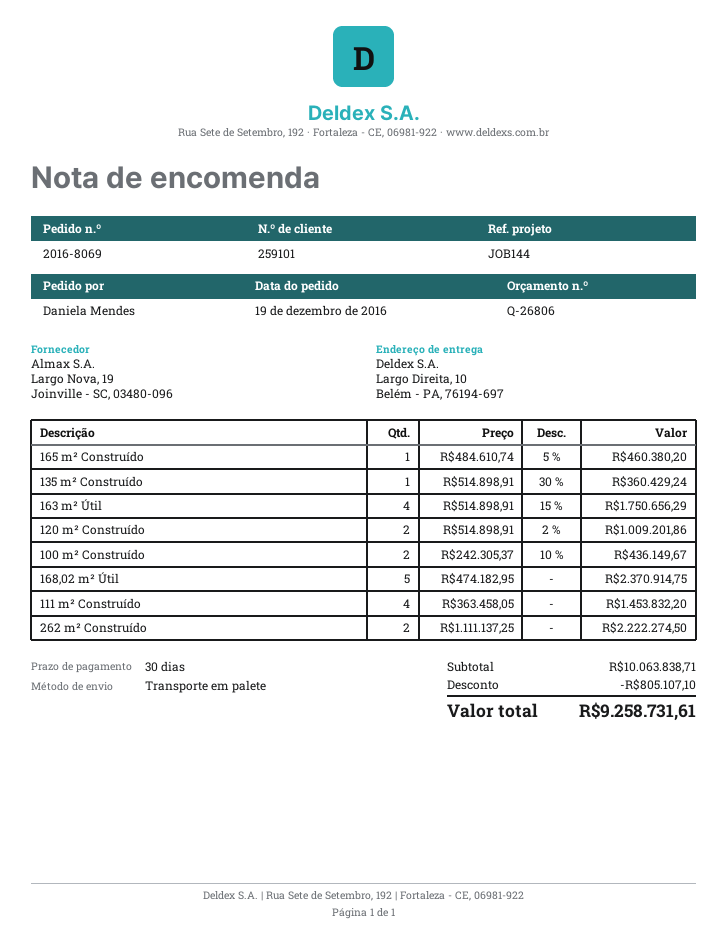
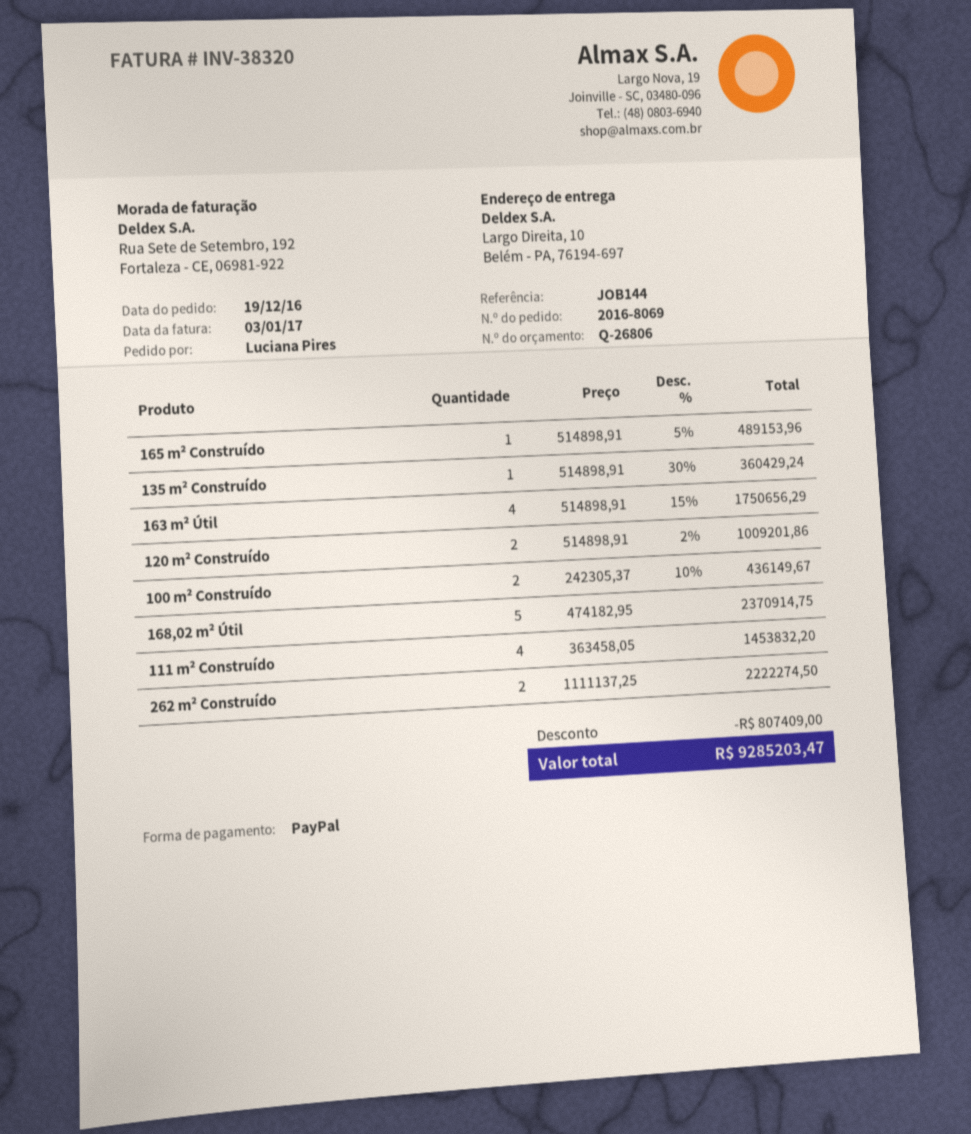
ordered by: Daniela Mendes -> Luciana Pires
165 m² Construído: 1 x 484610.74 - 5% = 460380.20 -> 1 x 514898.91 - 5% = 489153.96
discount: 805107.10 -> 807409.00
total: 9258731.61 -> 9285203.47

